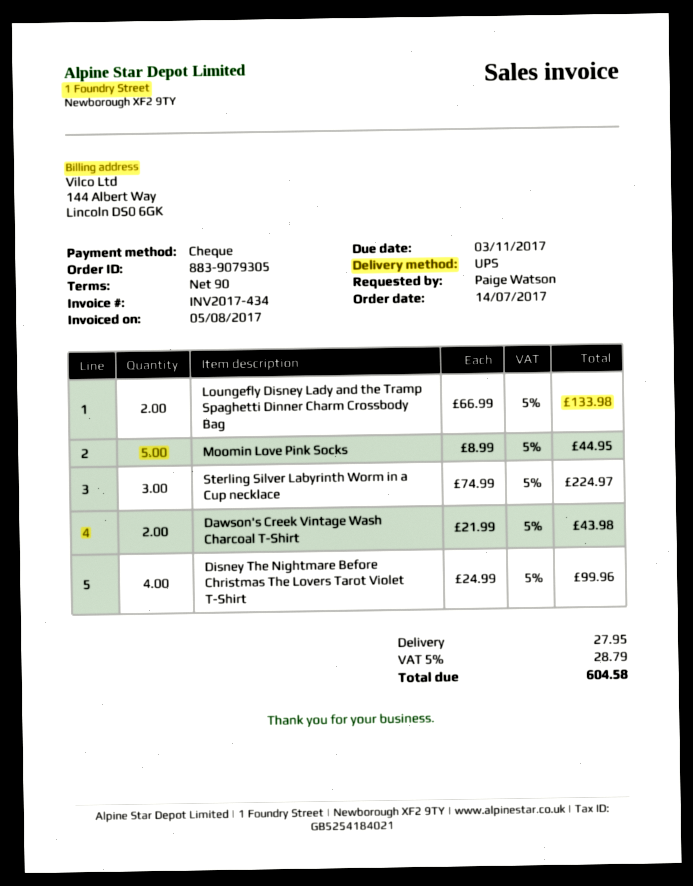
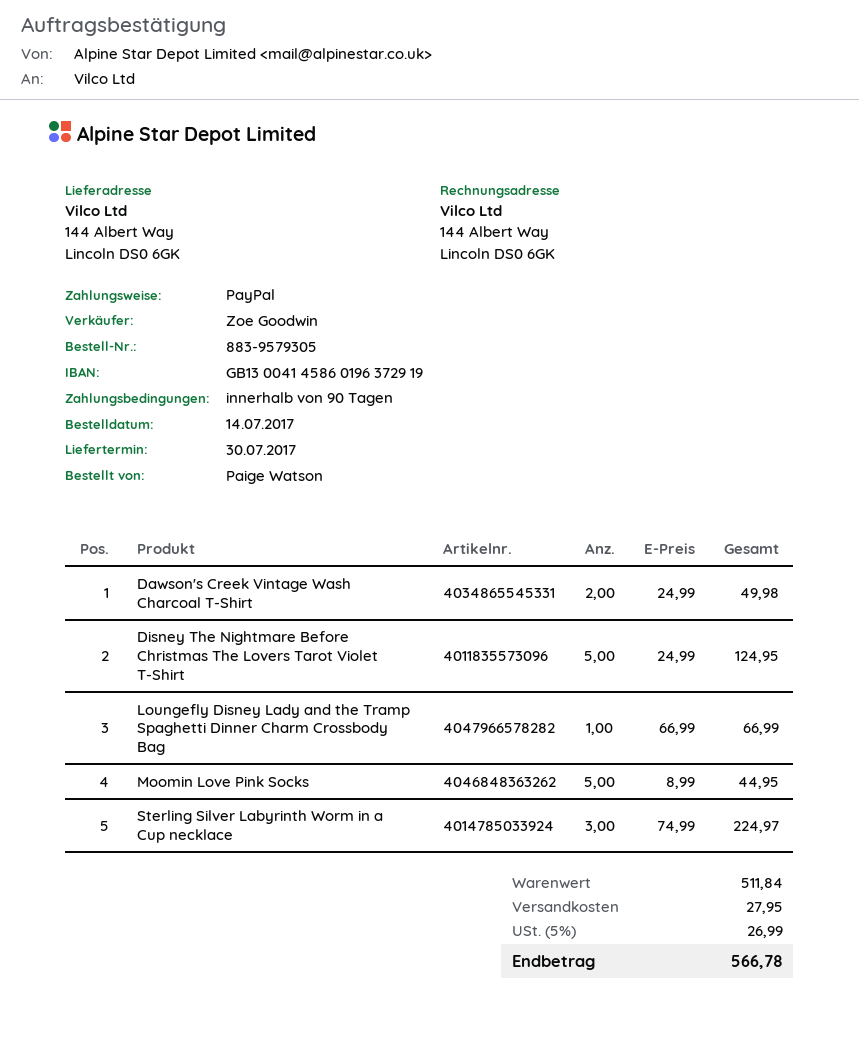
order number: 883-9079305 -> 883-9579305
payment method: cheque -> PayPal
Loungefly Disney Lady and the Tramp Spaghetti Dinner Charm Crossbody Bag: 2 x 66.99 = 133.98 -> 1 x 66.99 = 66.99
Dawson's Creek Vintage Wash Charcoal T-Shirt: 2 x 21.99 = 43.98 -> 2 x 24.99 = 49.98
Disney The Nightmare Before Christmas The Lovers Tarot Violet T-Shirt: 4 x 24.99 = 99.96 -> 5 x 24.99 = 124.95
tax: 5% = 28.79 -> 5% = 26.99
total: 604.58 -> 566.78

